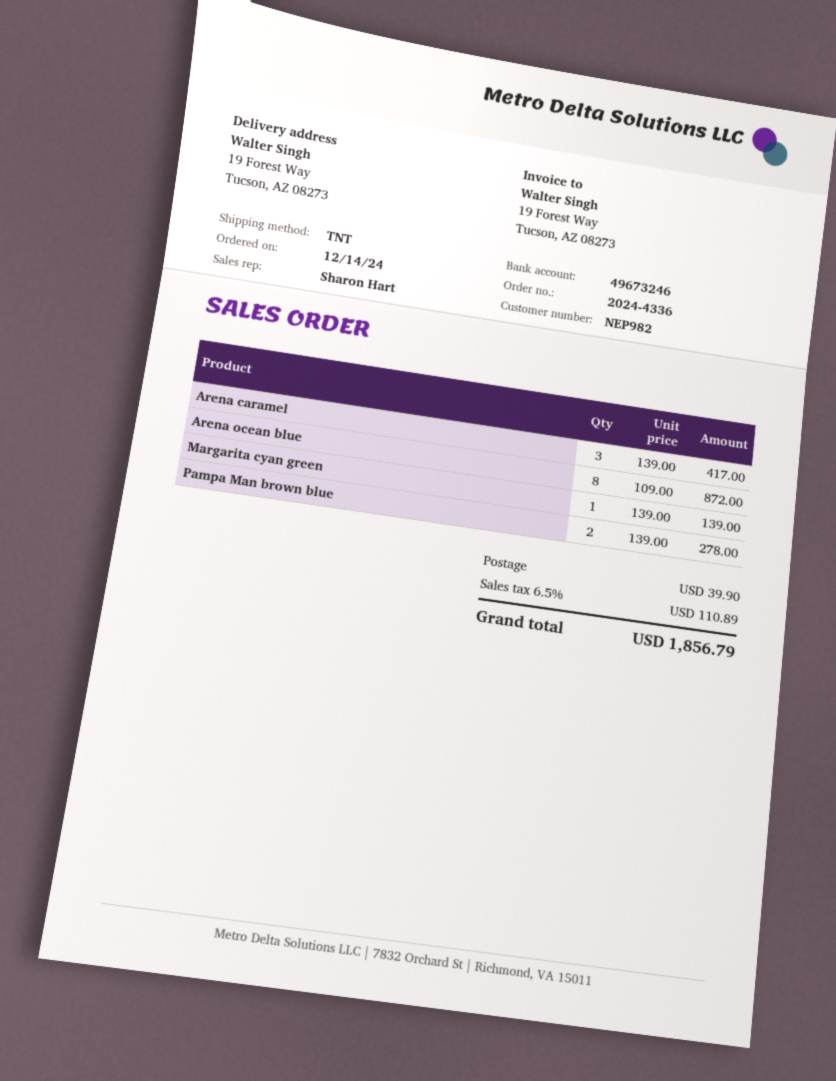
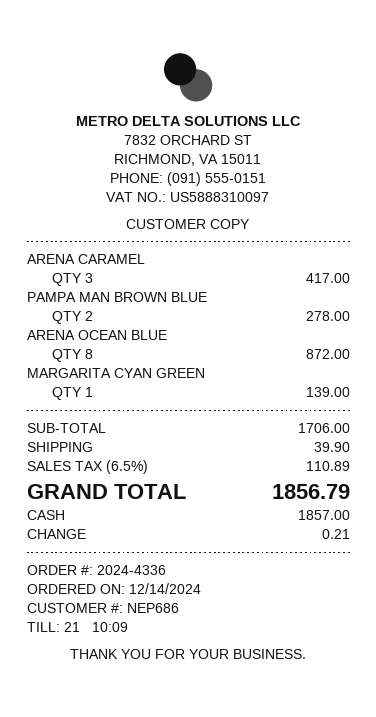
customer number: NEP982 -> NEP686

